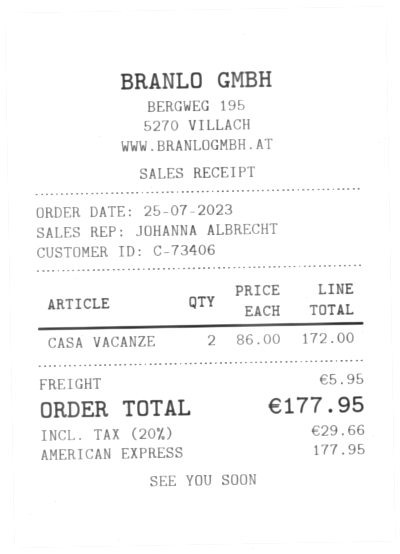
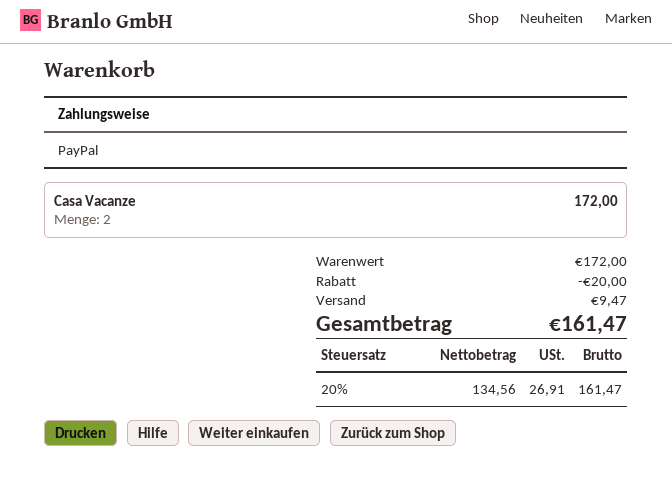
payment method: American Express -> PayPal
discount: none -> 20.00
shipping: 5.95 -> 9.47
tax: 20% = 29.66 -> 20% = 26.91
total: 177.95 -> 161.47

